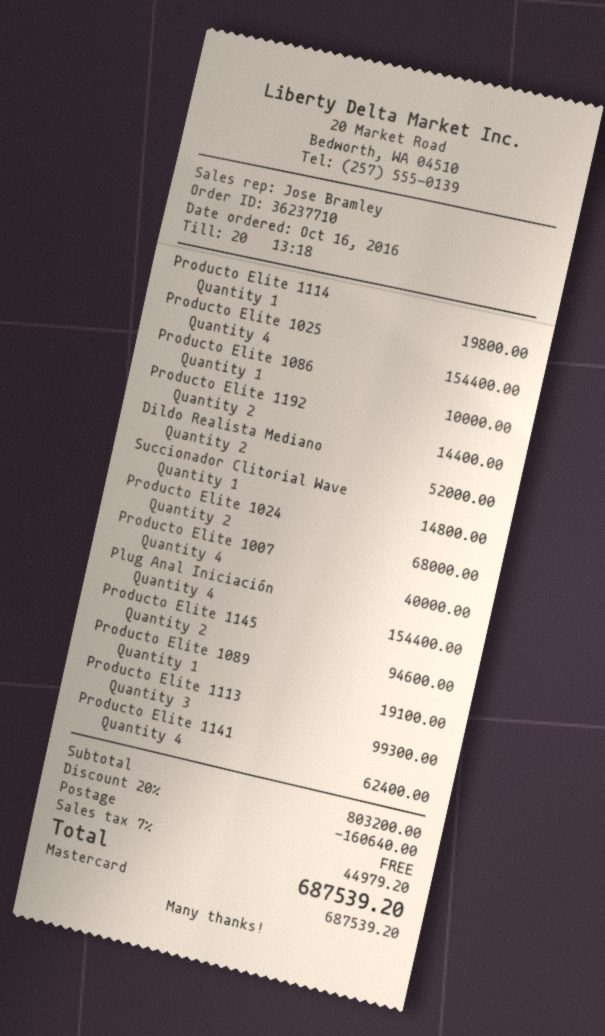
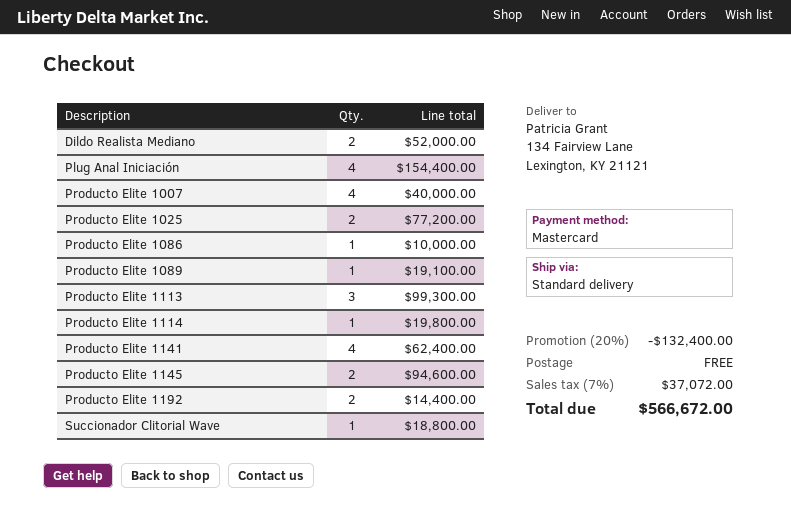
Producto Elite 1025: 4 for 154400.00 -> 2 for 77200.00
Succionador Clitorial Wave: 1 for 14800.00 -> 1 for 18800.00
Producto Elite 1024: 2 for 68000.00 -> none
discount: 20% = 160640.00 -> 20% = 132400.00
tax: 7% = 44979.20 -> 7% = 37072.00
total: 687539.20 -> 566672.00

